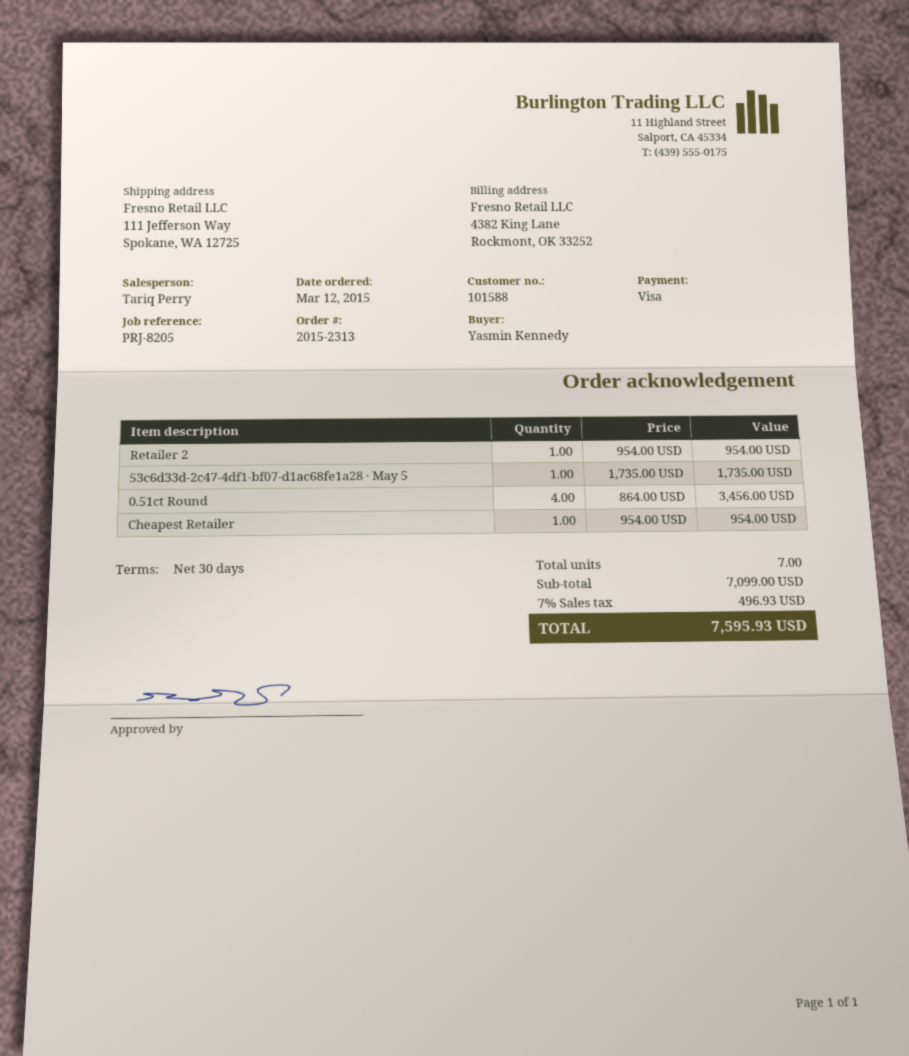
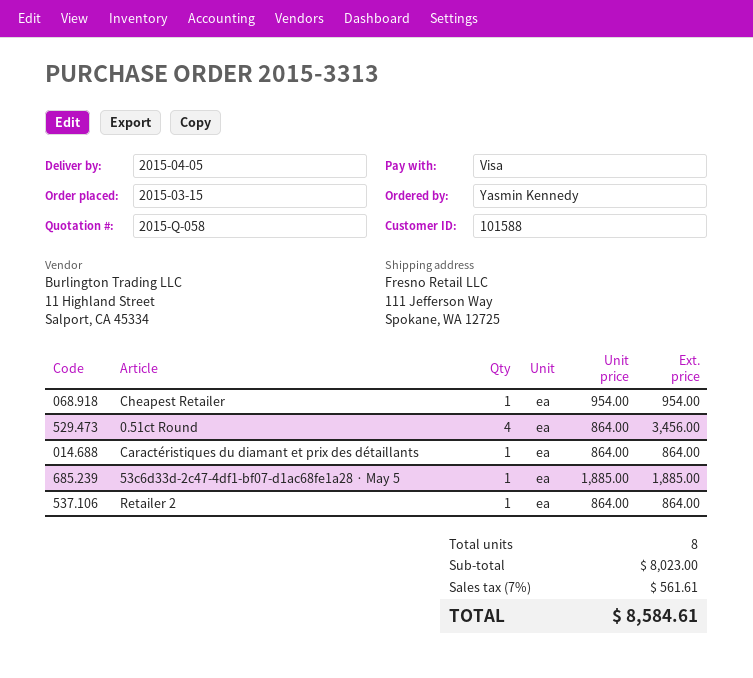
order number: 2015-2313 -> 2015-3313
order date: 2015-03-12 -> 2015-03-15
Retailer 2: 1 x 954.00 = 954.00 -> 1 x 864.00 = 864.00
53c6d33d-2c47-4df1-bf07-d1ac68fe1a28 · May 5: 1 x 1735.00 = 1735.00 -> 1 x 1885.00 = 1885.00
Caractéristiques du diamant et prix des détaillants: none -> 1 x 864.00 = 864.00
total quantity: 7 -> 8
subtotal: 7099.00 -> 8023.00
tax: 7% = 496.93 -> 7% = 561.61
total: 7595.93 -> 8584.61

